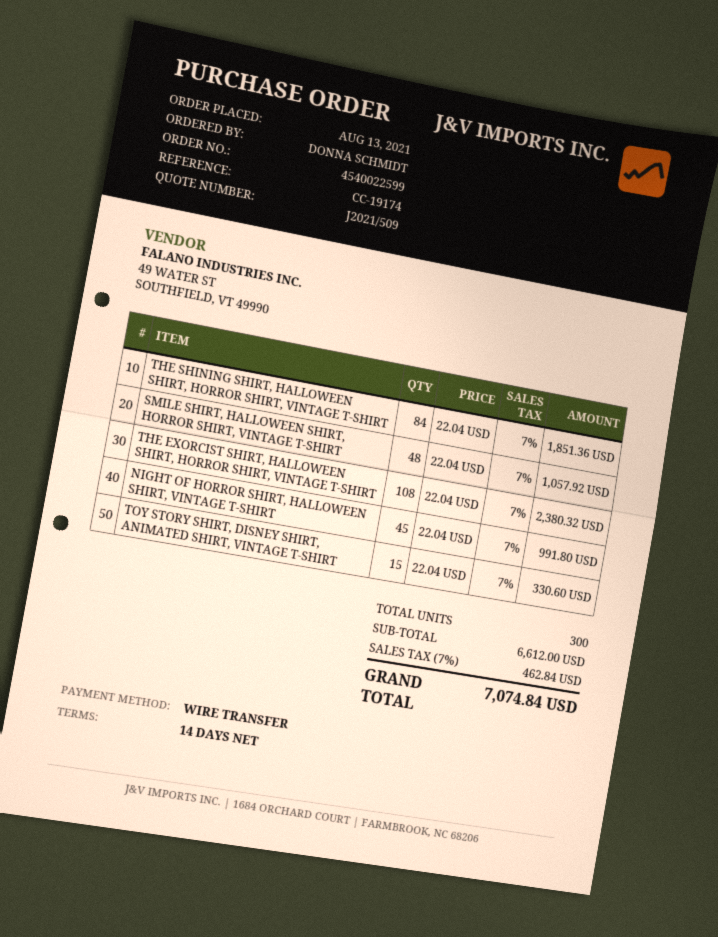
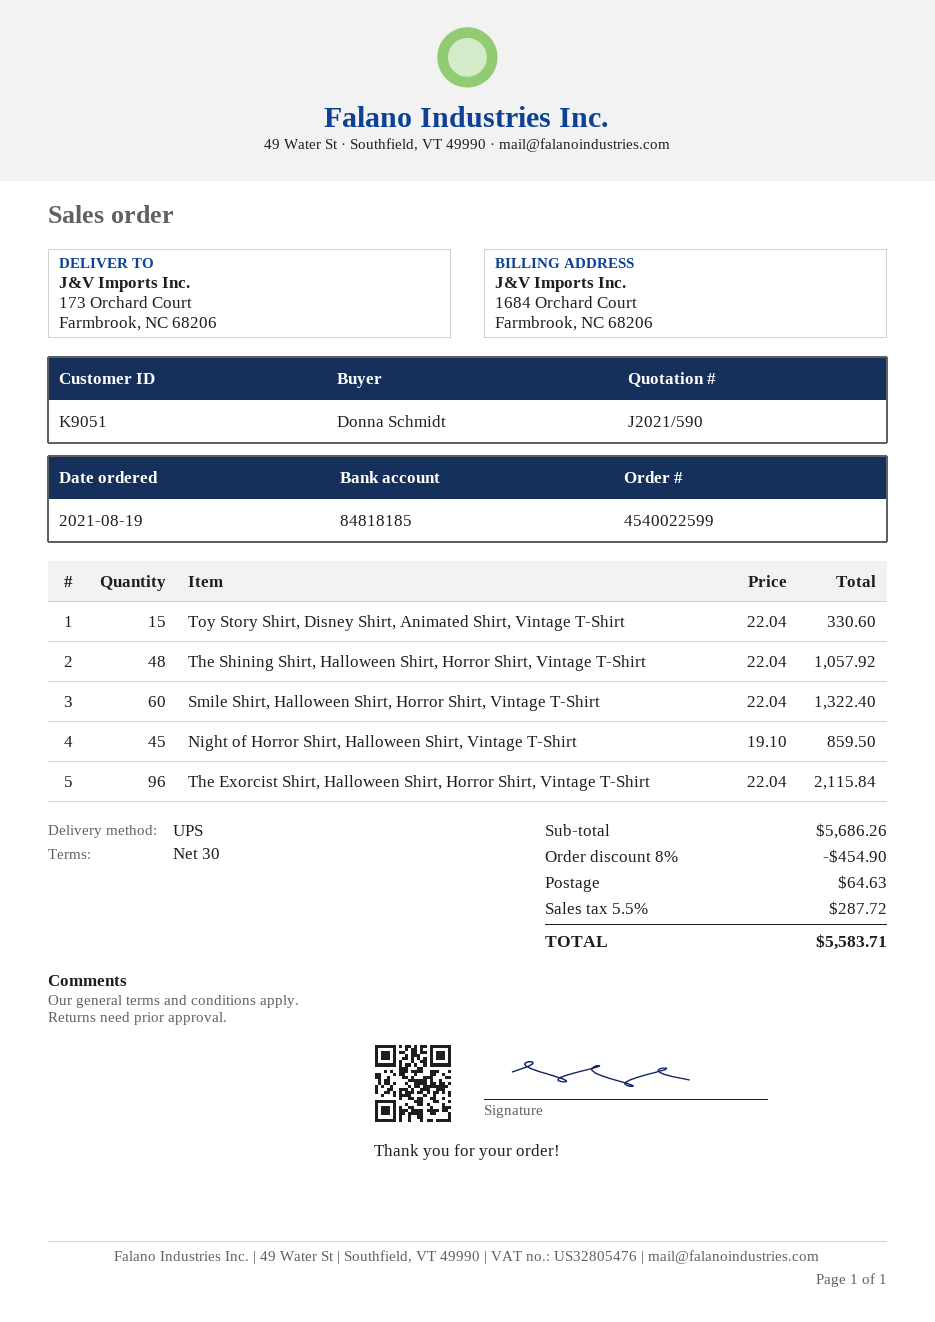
quote number: J2021/509 -> J2021/590
order date: 2021-08-13 -> 2021-08-19
payment terms: 14 days -> 30 days
THE SHINING SHIRT, HALLOWEEN SHIRT, HORROR SHIRT, VINTAGE T-SHIRT: 84 x 22.04 = 1851.36 -> 48 x 22.04 = 1057.92
SMILE SHIRT, HALLOWEEN SHIRT, HORROR SHIRT, VINTAGE T-SHIRT: 48 x 22.04 = 1057.92 -> 60 x 22.04 = 1322.40
THE EXORCIST SHIRT, HALLOWEEN SHIRT, HORROR SHIRT, VINTAGE T-SHIRT: 108 x 22.04 = 2380.32 -> 96 x 22.04 = 2115.84
NIGHT OF HORROR SHIRT, HALLOWEEN SHIRT, VINTAGE T-SHIRT: 45 x 22.04 = 991.80 -> 45 x 19.10 = 859.50
subtotal: 6612.00 -> 5686.26
discount: none -> 8% = 454.90
shipping: none -> 64.63
tax: 7% = 462.84 -> 5.5% = 287.72
total: 7074.84 -> 5583.71

